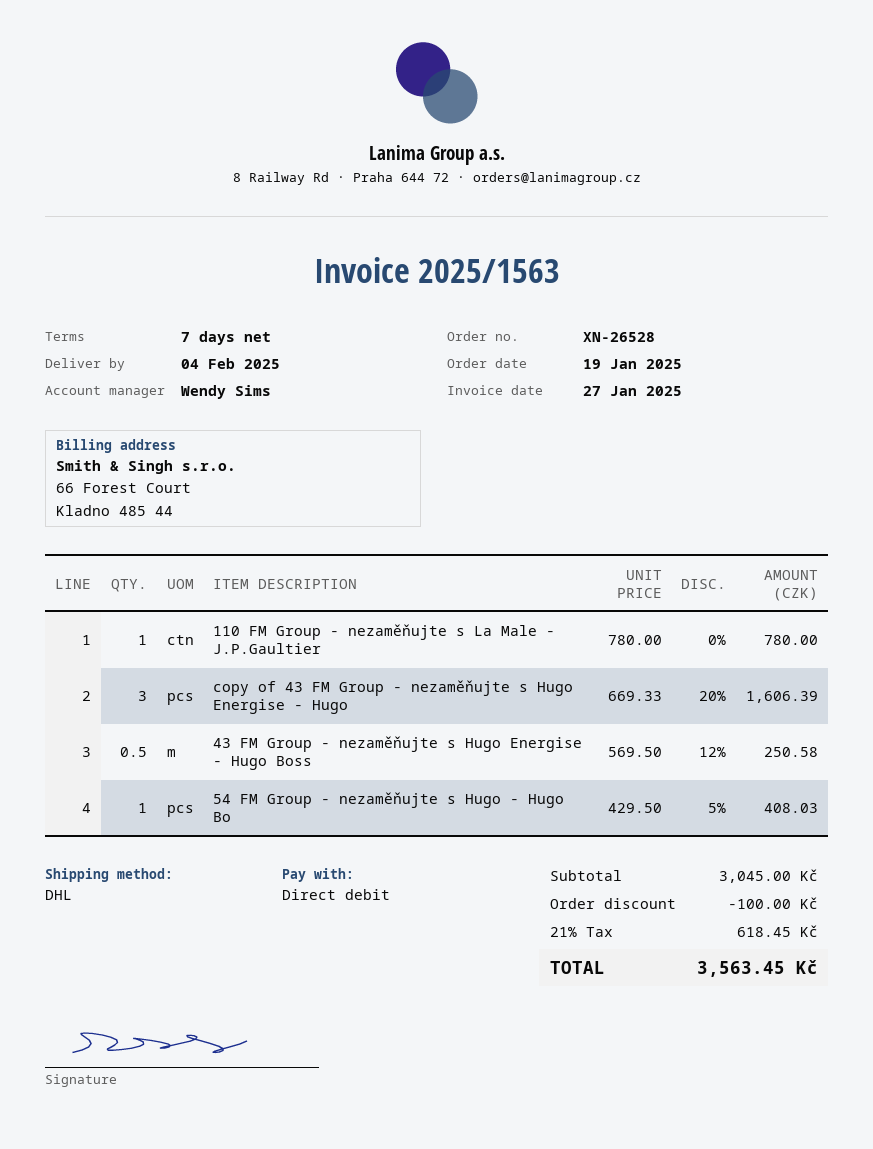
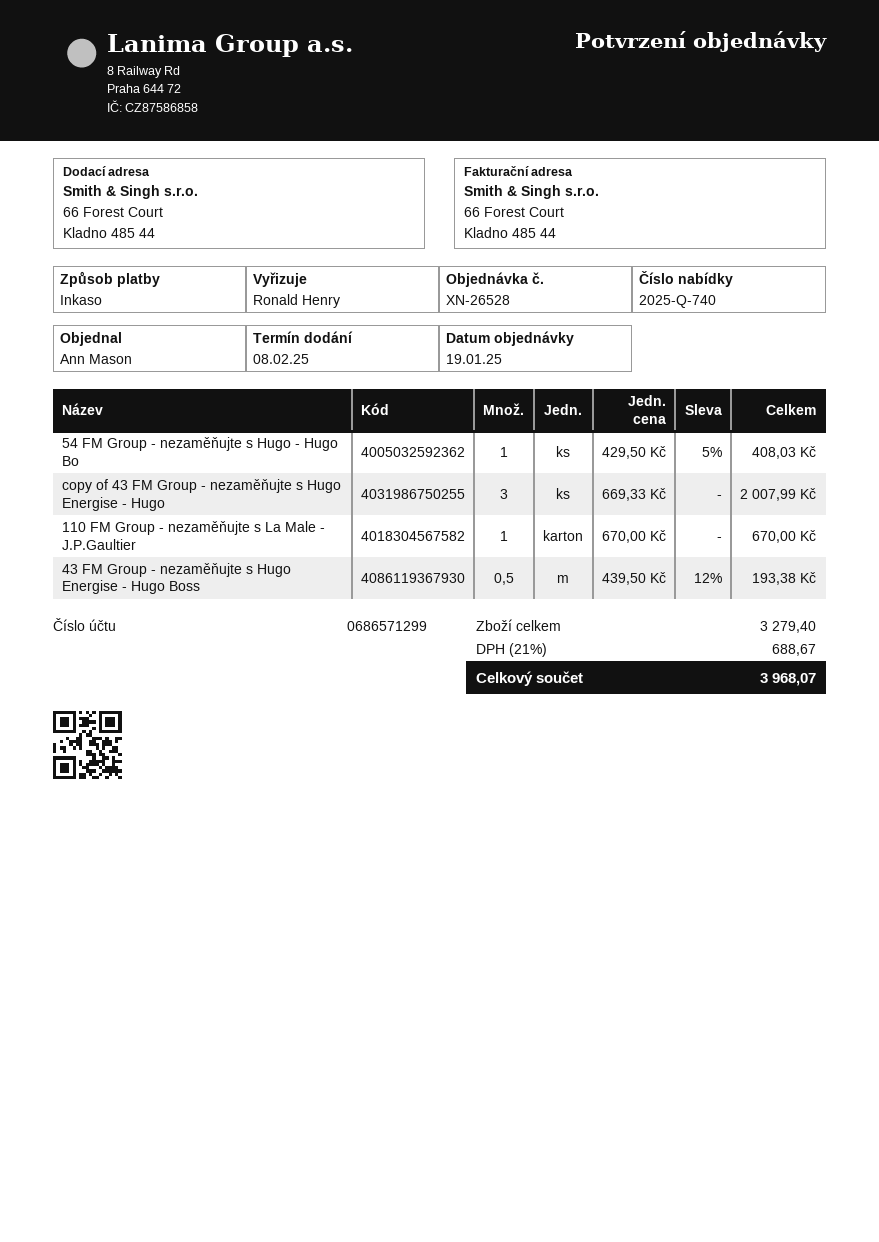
delivery date: 2025-02-04 -> 2025-02-08
sales rep: Wendy Sims -> Ronald Henry
110 FM Group - nezaměňujte s La Male - J.P.Gaultier: 1 x 780.00 = 780.00 -> 1 x 670.00 = 670.00
copy of 43 FM Group - nezaměňujte s Hugo Energise - Hugo: 3 x 669.33 - 20% = 1606.39 -> 3 x 669.33 = 2007.99
43 FM Group - nezaměňujte s Hugo Energise - Hugo Boss: 0.5 x 569.50 - 12% = 250.58 -> 0.5 x 439.50 - 12% = 193.38
subtotal: 3045.00 -> 3279.40
discount: 100.00 -> none
tax: 21% = 618.45 -> 21% = 688.67
total: 3563.45 -> 3968.07

